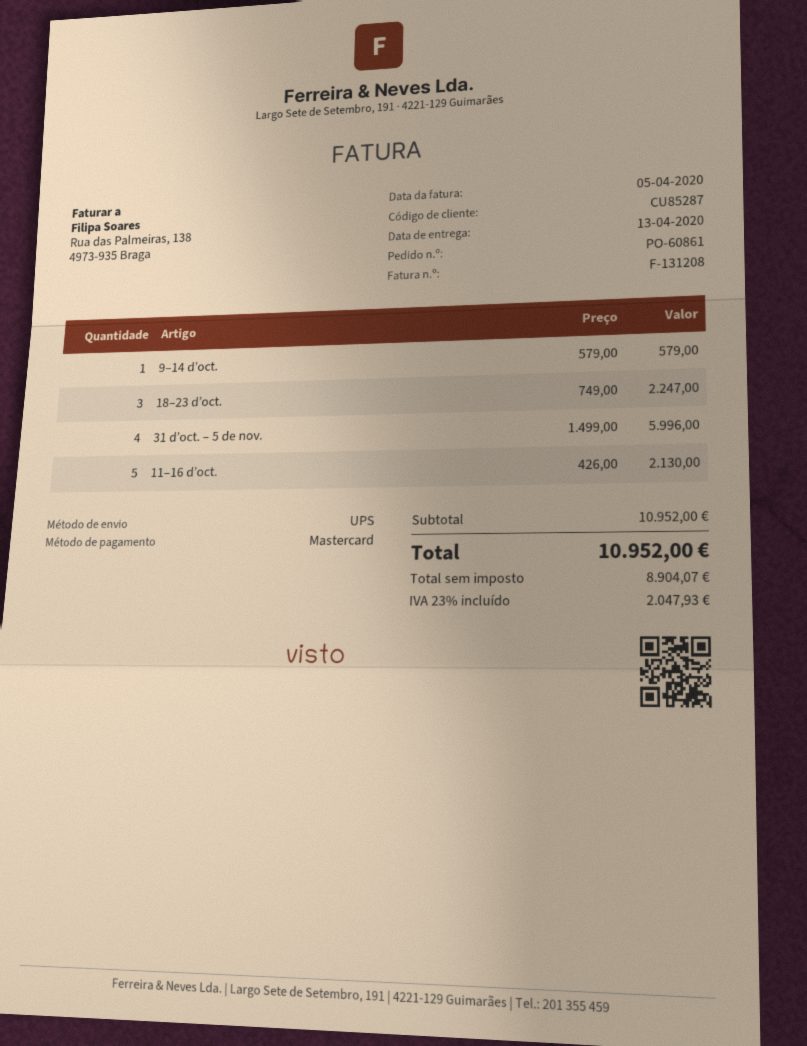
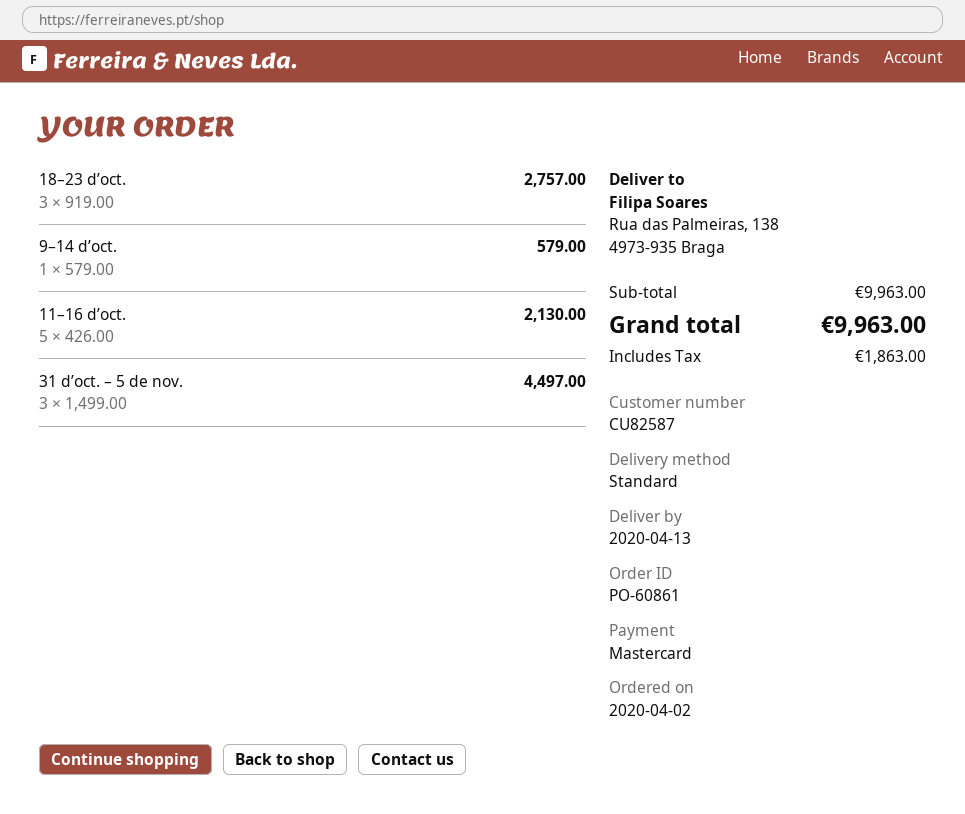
customer number: CU85287 -> CU82587
shipping method: UPS -> standard
18–23 d’oct.: 3 x 749.00 = 2247.00 -> 3 x 919.00 = 2757.00
31 d’oct. – 5 de nov.: 4 x 1499.00 = 5996.00 -> 3 x 1499.00 = 4497.00
subtotal: 10952.00 -> 9963.00
tax: 2047.93 -> 1863.00
total: 10952.00 -> 9963.00

